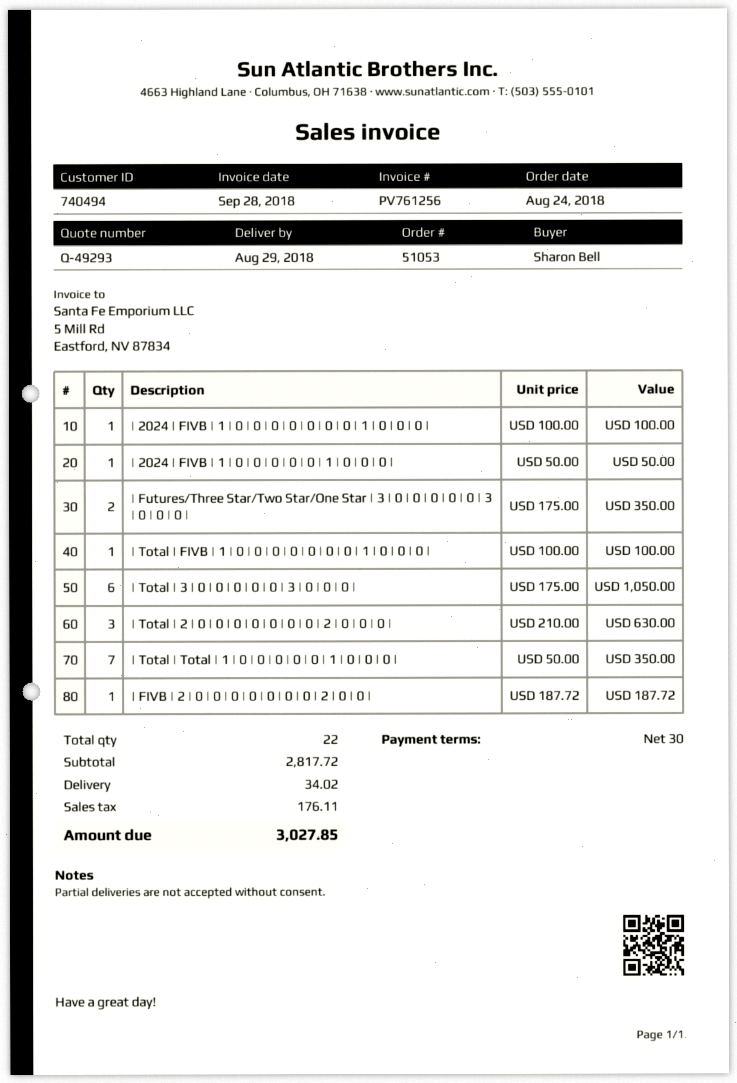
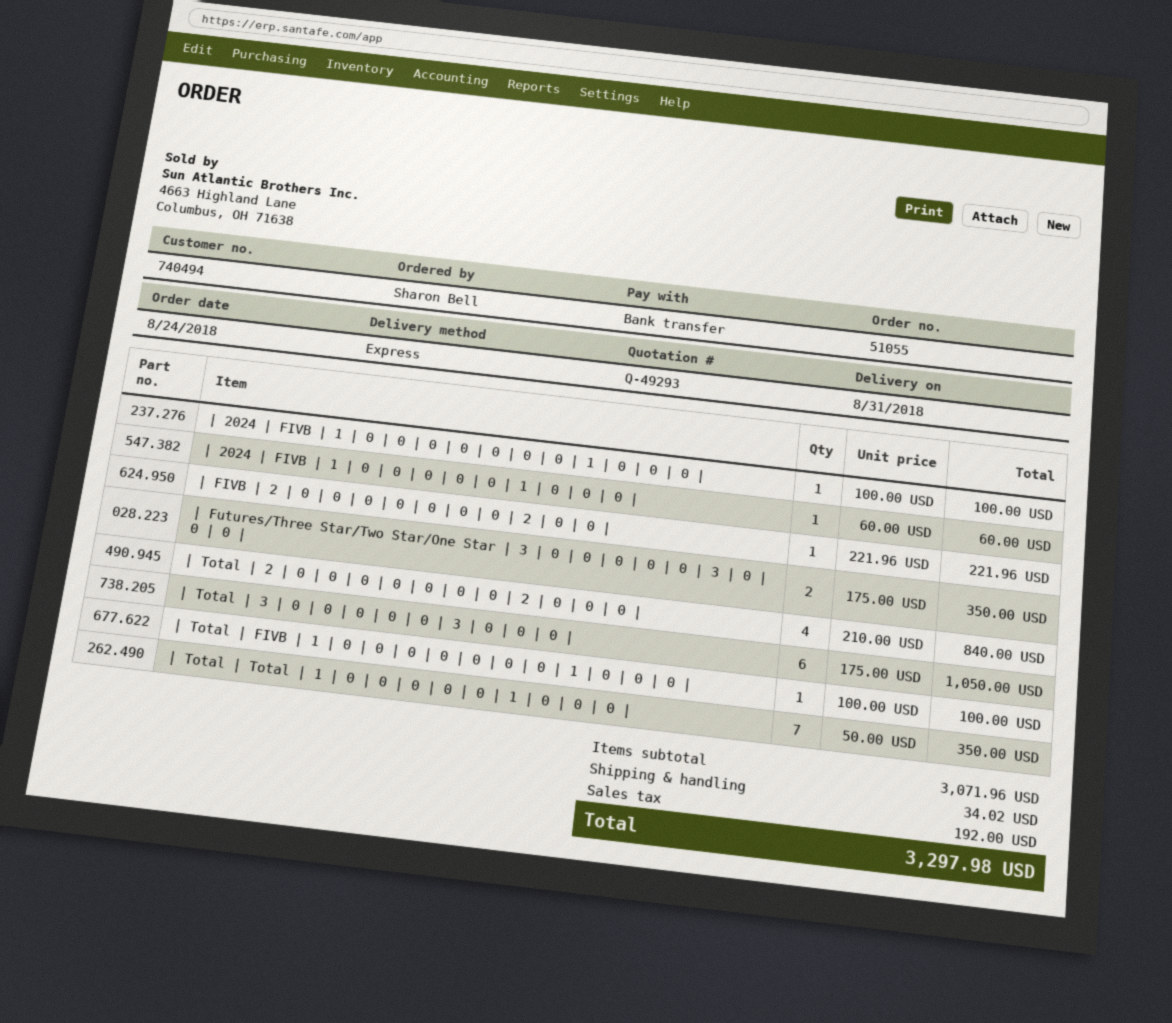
order number: 51053 -> 51055
delivery date: 2018-08-29 -> 2018-08-31
| 2024 | FIVB | 1 | 0 | 0 | 0 | 0 | 0 | 1 | 0 | 0 | 0 |: 1 x 50.00 = 50.00 -> 1 x 60.00 = 60.00
| Total | 2 | 0 | 0 | 0 | 0 | 0 | 0 | 0 | 2 | 0 | 0 | 0 |: 3 x 210.00 = 630.00 -> 4 x 210.00 = 840.00
| FIVB | 2 | 0 | 0 | 0 | 0 | 0 | 0 | 0 | 2 | 0 | 0 |: 1 x 187.72 = 187.72 -> 1 x 221.96 = 221.96
subtotal: 2817.72 -> 3071.96
tax: 176.11 -> 192.00
total: 3027.85 -> 3297.98

